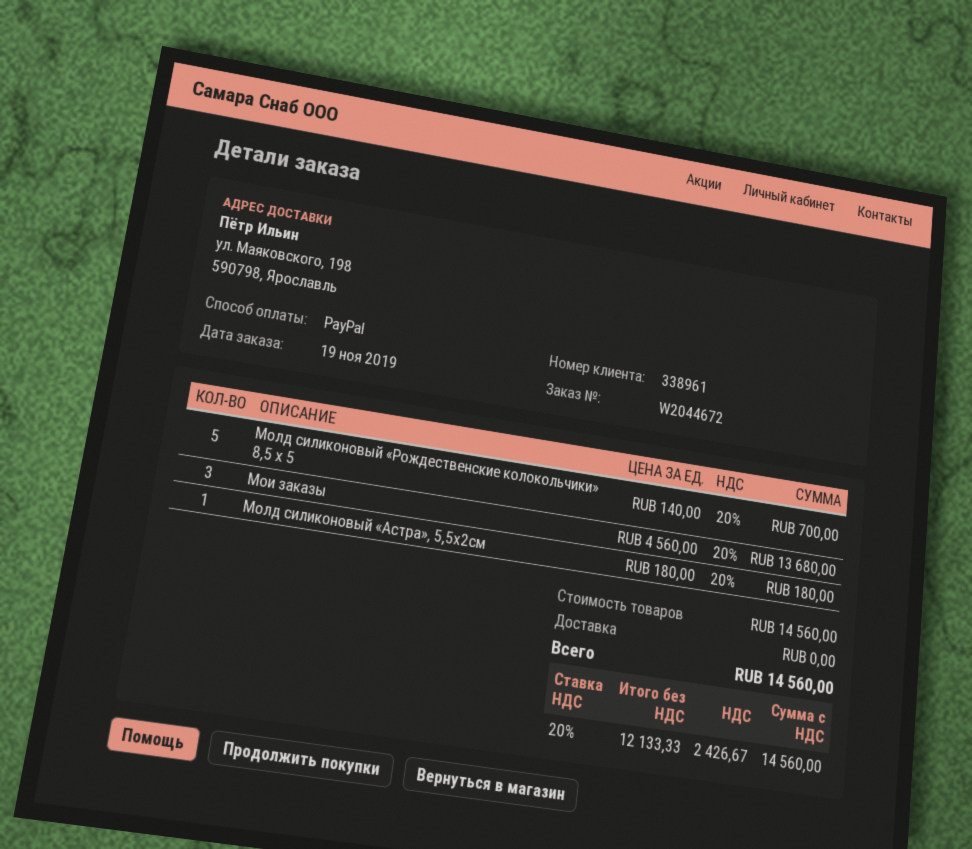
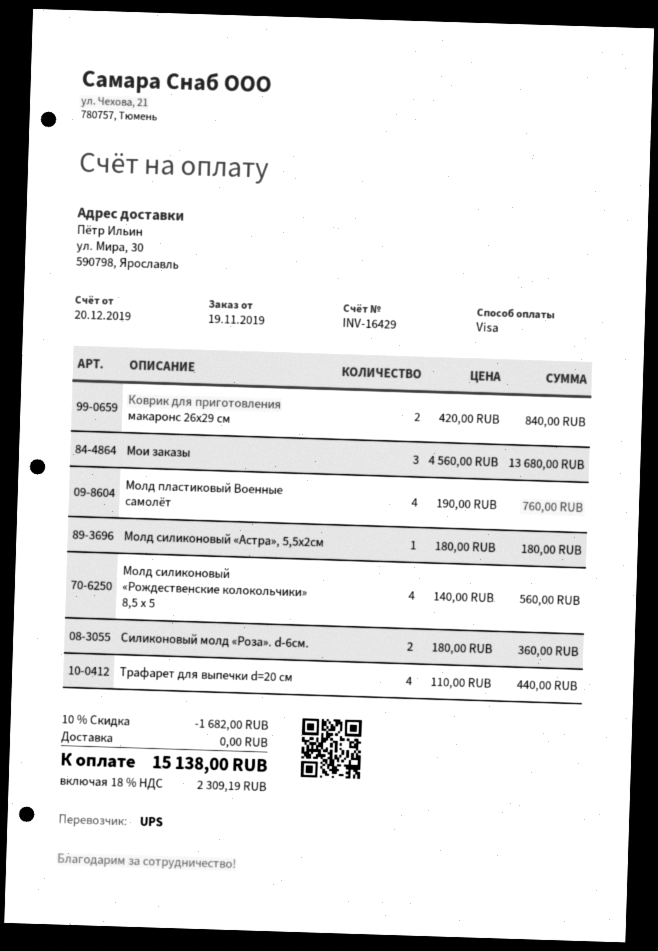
payment method: PayPal -> Visa
ship to: ул. Маяковского, 198, 590798, Ярославль -> ул. Мира, 30, 590798, Ярославль
Молд силиконовый «Рождественские колокольчики» 8,5 х 5: 5 x 140.00 = 700.00 -> 4 x 140.00 = 560.00
Коврик для приготовления макаронс 26х29 см: none -> 2 x 420.00 = 840.00
Молд пластиковый Военные самолёт: none -> 4 x 190.00 = 760.00
Силиконовый молд «Роза». d-6см.: none -> 2 x 180.00 = 360.00
Трафарет для выпечки d=20 см: none -> 4 x 110.00 = 440.00
discount: none -> 10% = 1682.00
tax: 20% = 2426.67 -> 18% = 2309.19
total: 14560.00 -> 15138.00

